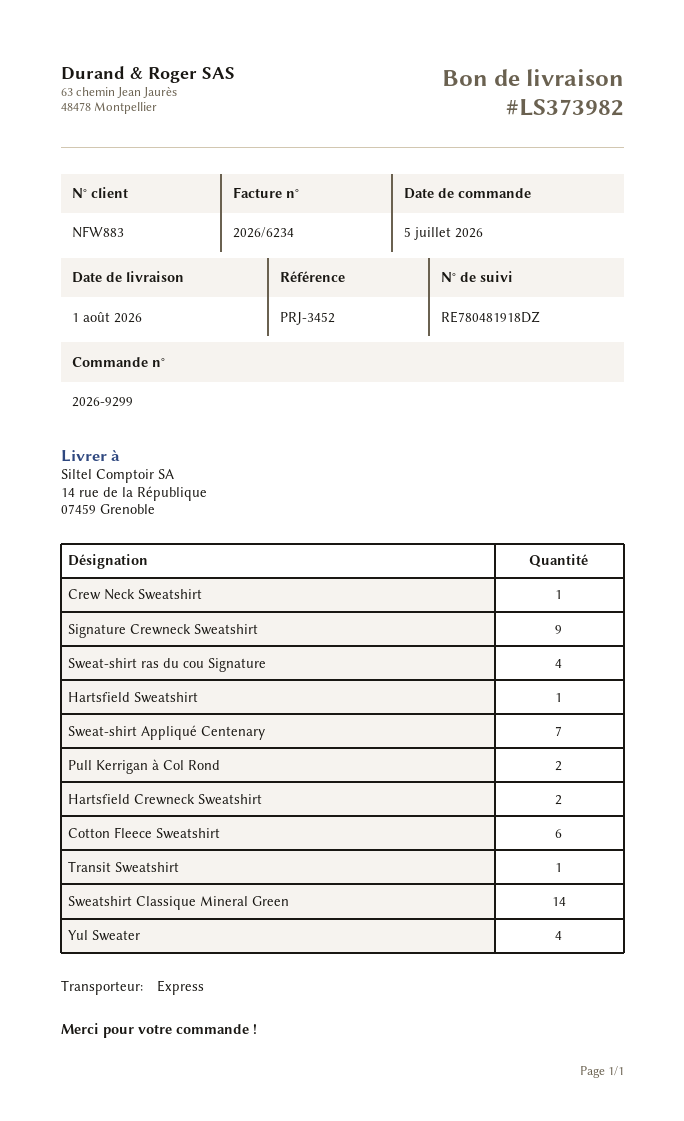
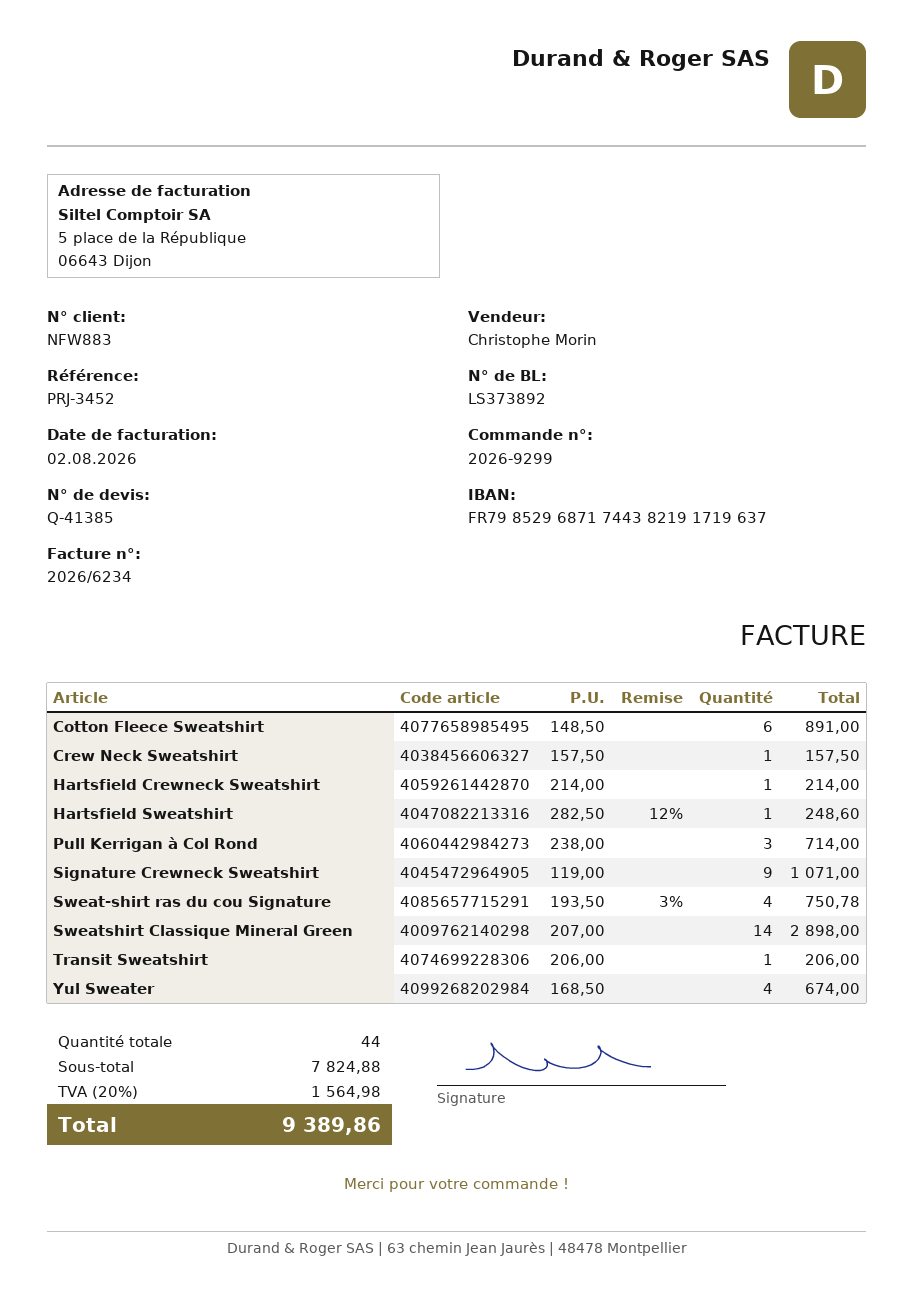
delivery note number: LS373982 -> LS373892
Sweat-shirt Appliqué Centenary: 7 -> none
Pull Kerrigan à Col Rond: 2 -> 3
Hartsfield Crewneck Sweatshirt: 2 -> 1

